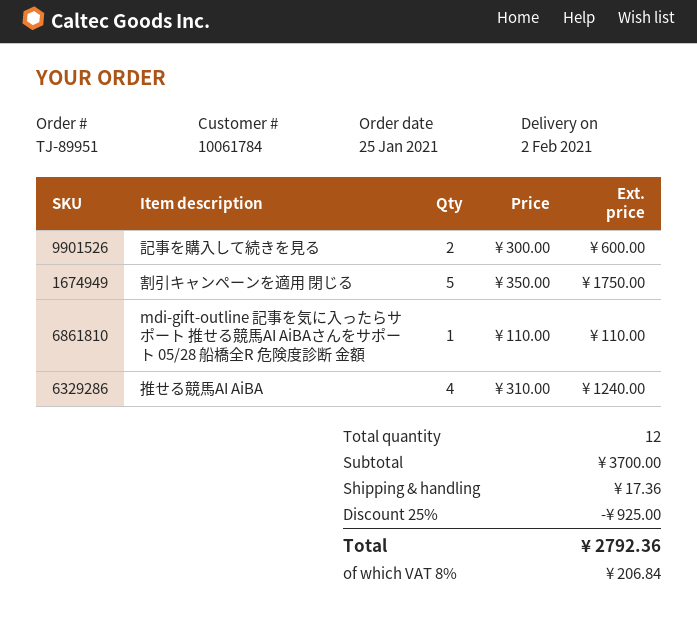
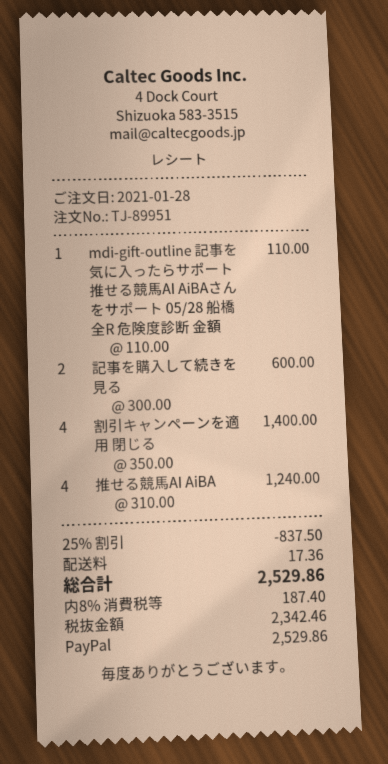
order date: 2021-01-25 -> 2021-01-28
割引キャンペーンを適用 閉じる: 5 x 350.00 = 1750.00 -> 4 x 350.00 = 1400.00
discount: 25% = 925.00 -> 25% = 837.50
tax: 8% = 206.84 -> 8% = 187.40
total: 2792.36 -> 2529.86

